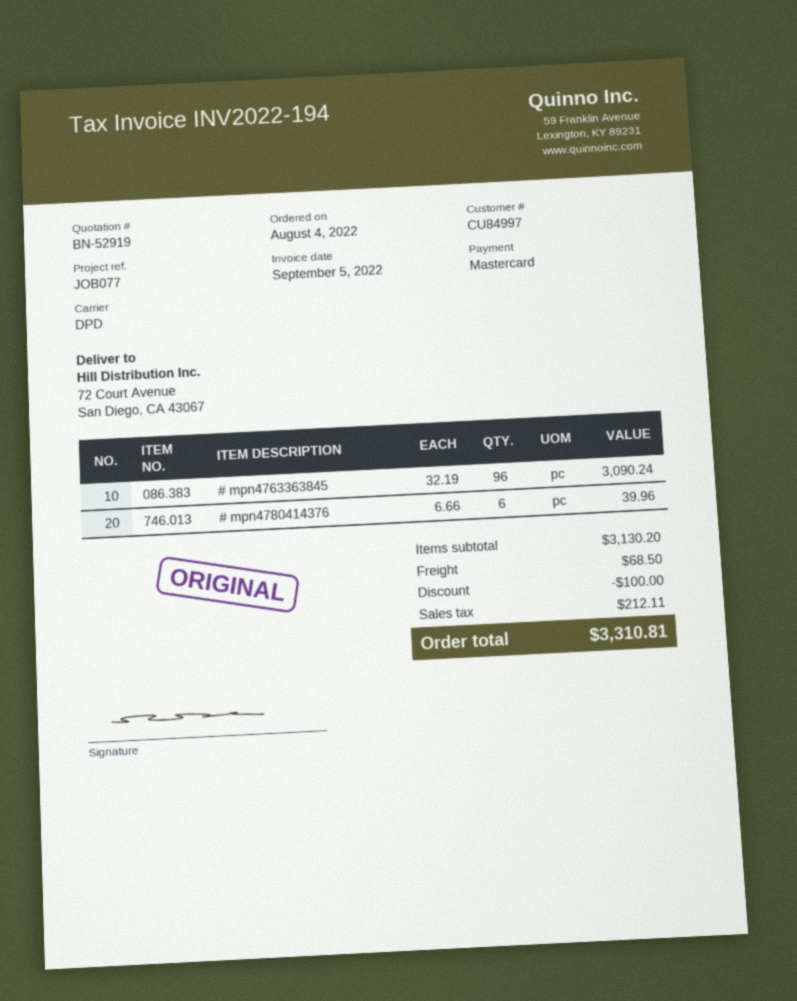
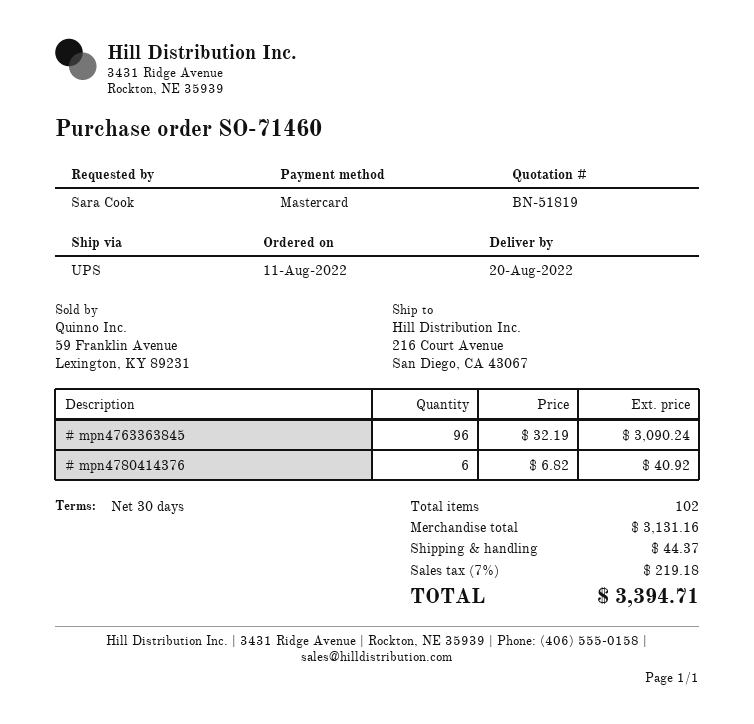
quote number: BN-52919 -> BN-51819
order date: 2022-08-04 -> 2022-08-11
shipping method: DPD -> UPS
ship to: 72 Court Avenue, San Diego, CA 43067 -> 216 Court Avenue, San Diego, CA 43067
# mpn4780414376: 6 x 6.66 = 39.96 -> 6 x 6.82 = 40.92
subtotal: 3130.20 -> 3131.16
discount: 100.00 -> none
shipping: 68.50 -> 44.37
tax: 212.11 -> 219.18
total: 3310.81 -> 3394.71

